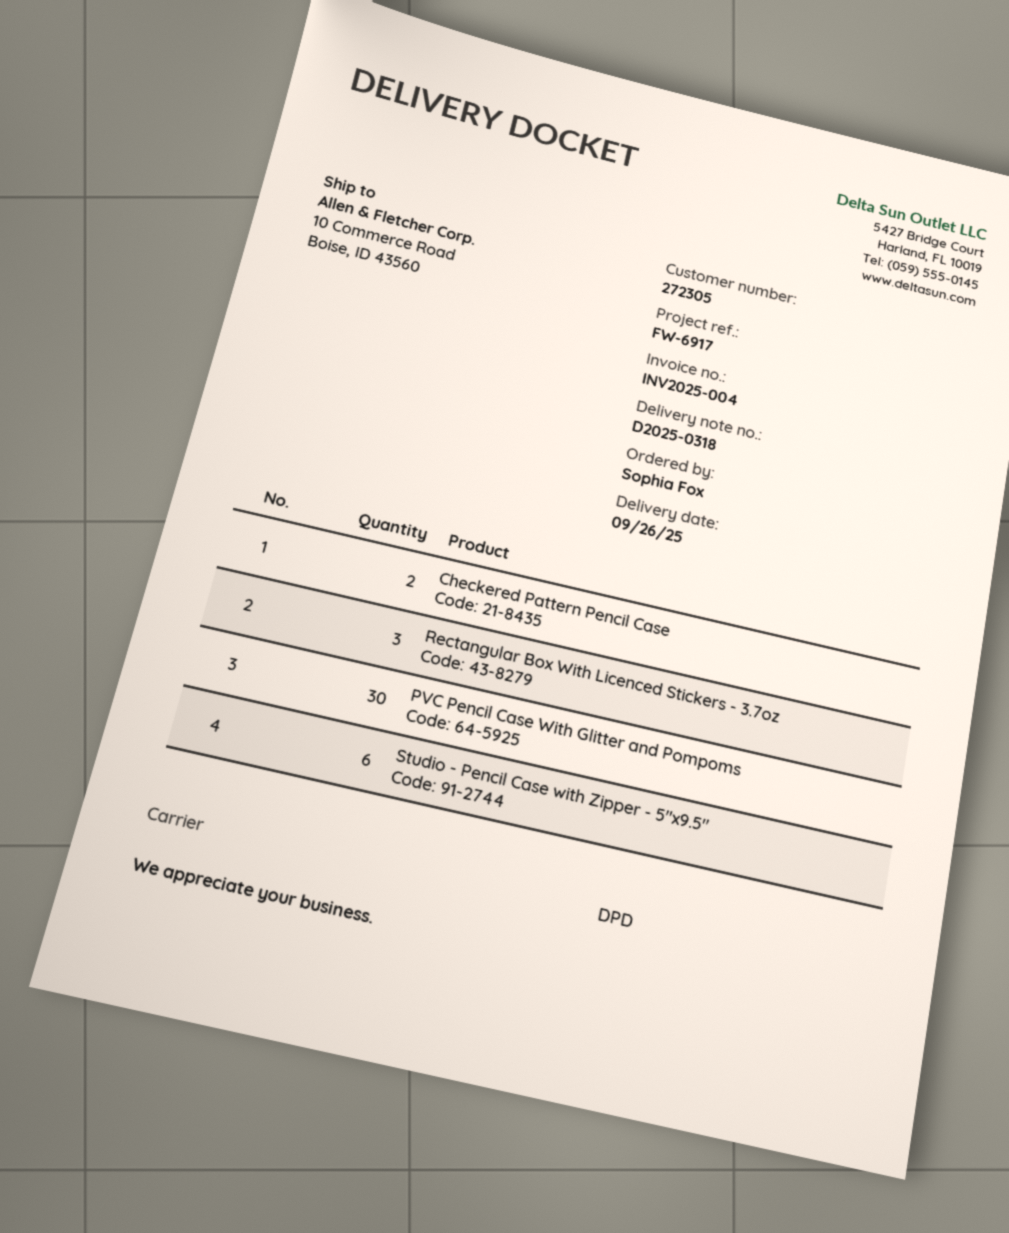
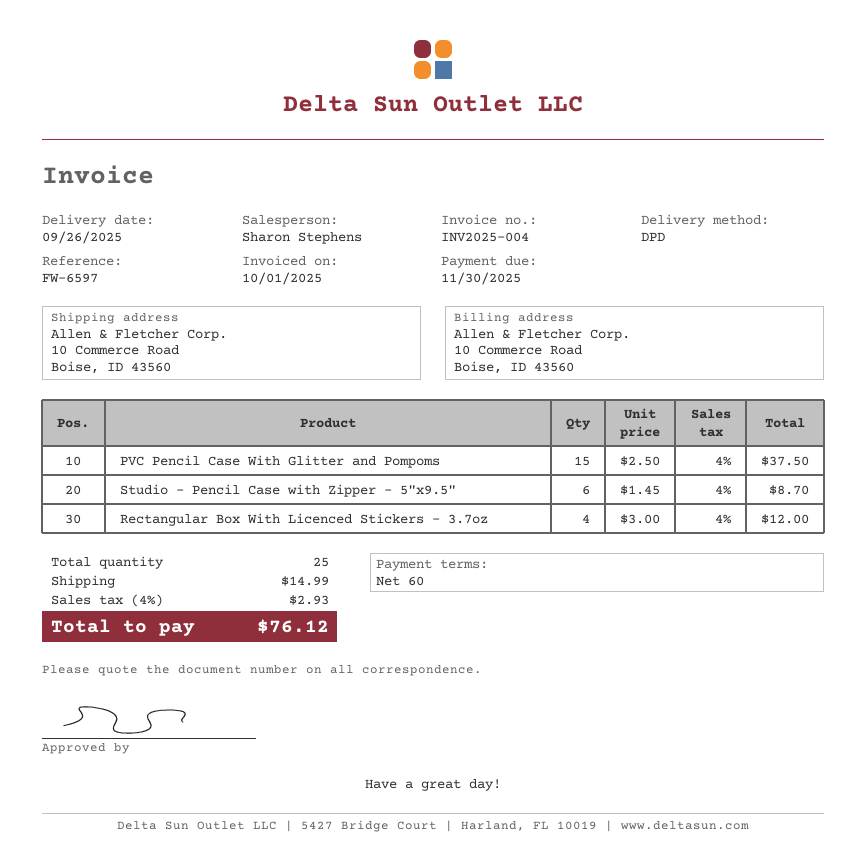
reference: FW-6917 -> FW-6597
Checkered Pattern Pencil Case: 2 -> none
Rectangular Box With Licenced Stickers - 3.7oz: 3 -> 4
PVC Pencil Case With Glitter and Pompoms: 30 -> 15

